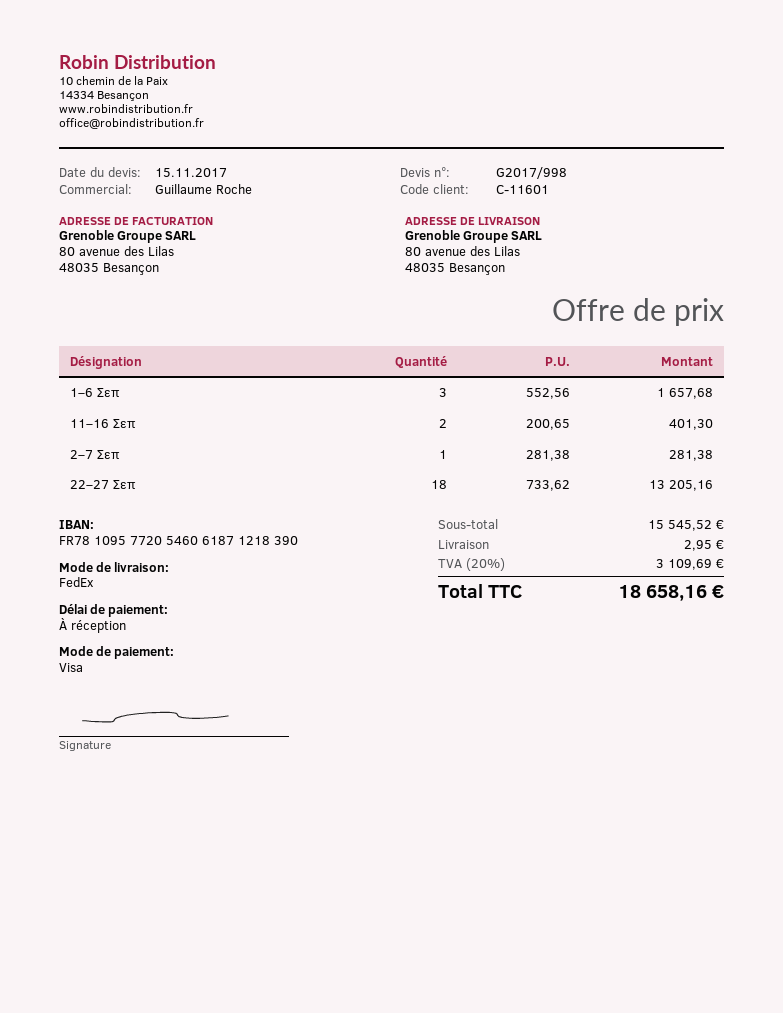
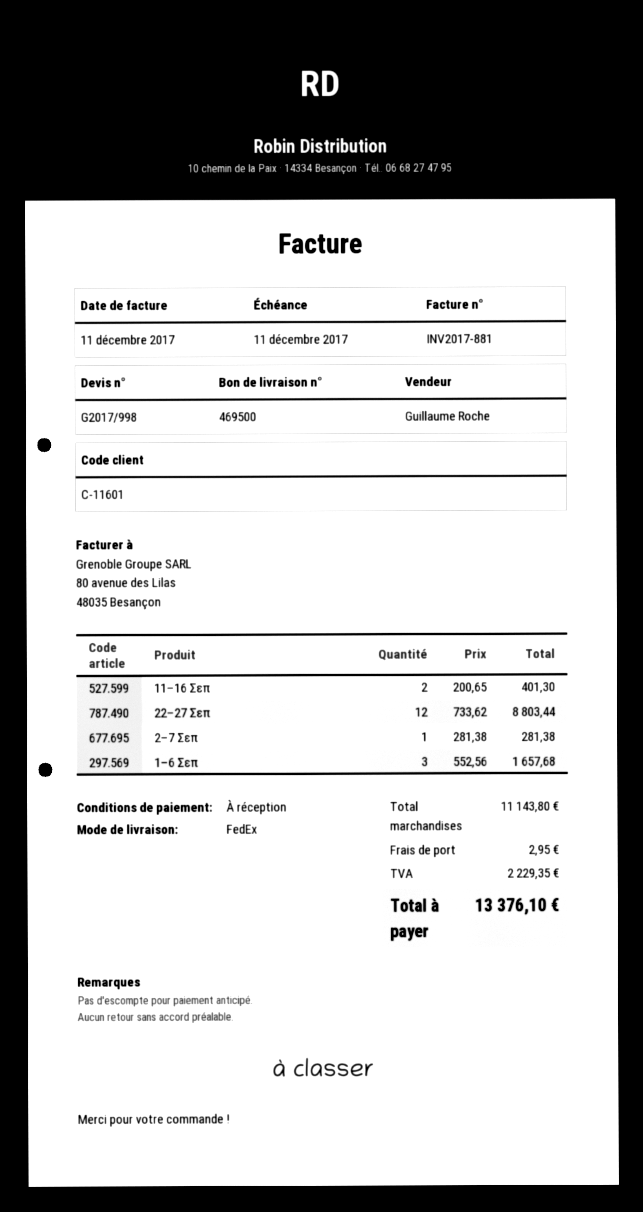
22–27 Σεπ: 18 x 733.62 = 13205.16 -> 12 x 733.62 = 8803.44
subtotal: 15545.52 -> 11143.80
tax: 3109.69 -> 2229.35
total: 18658.16 -> 13376.10

